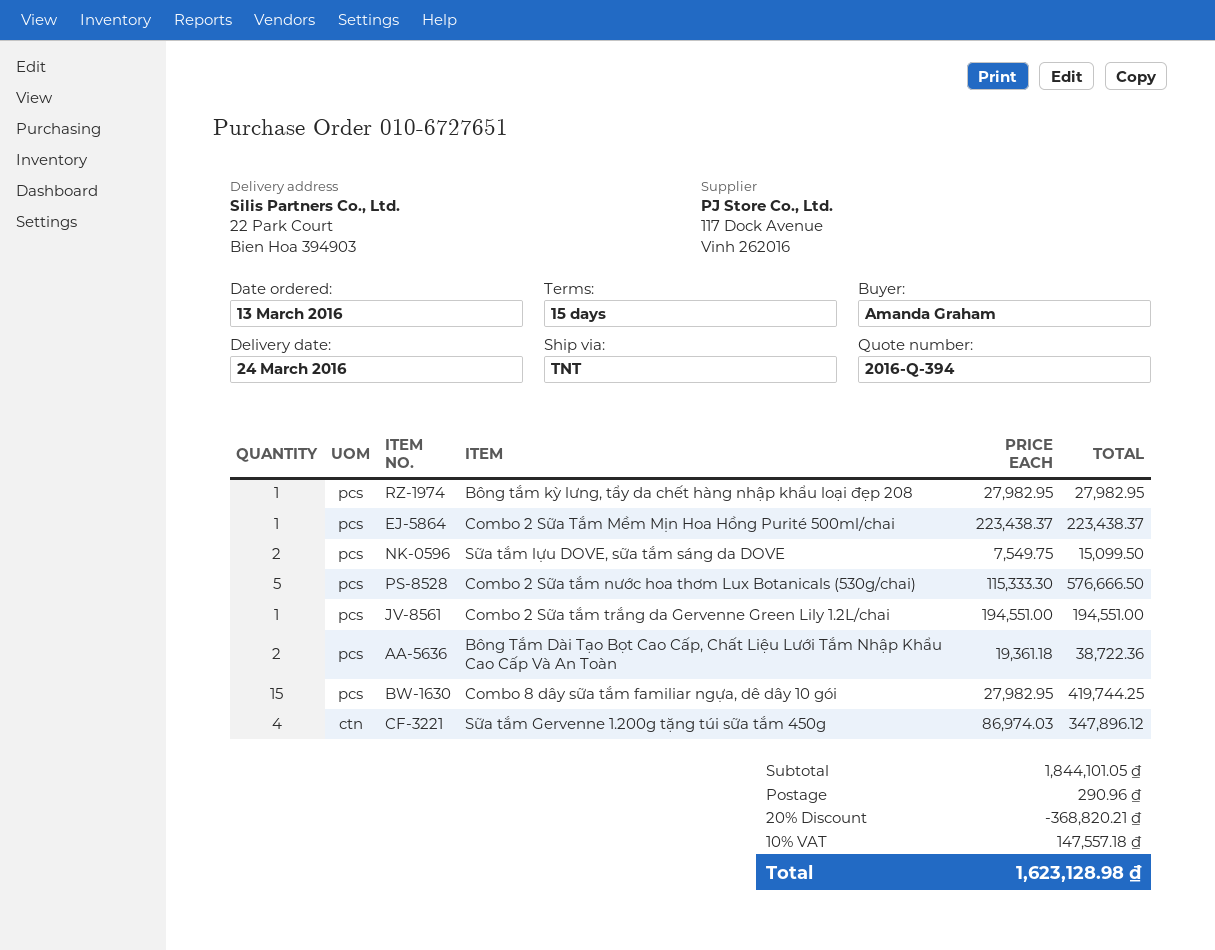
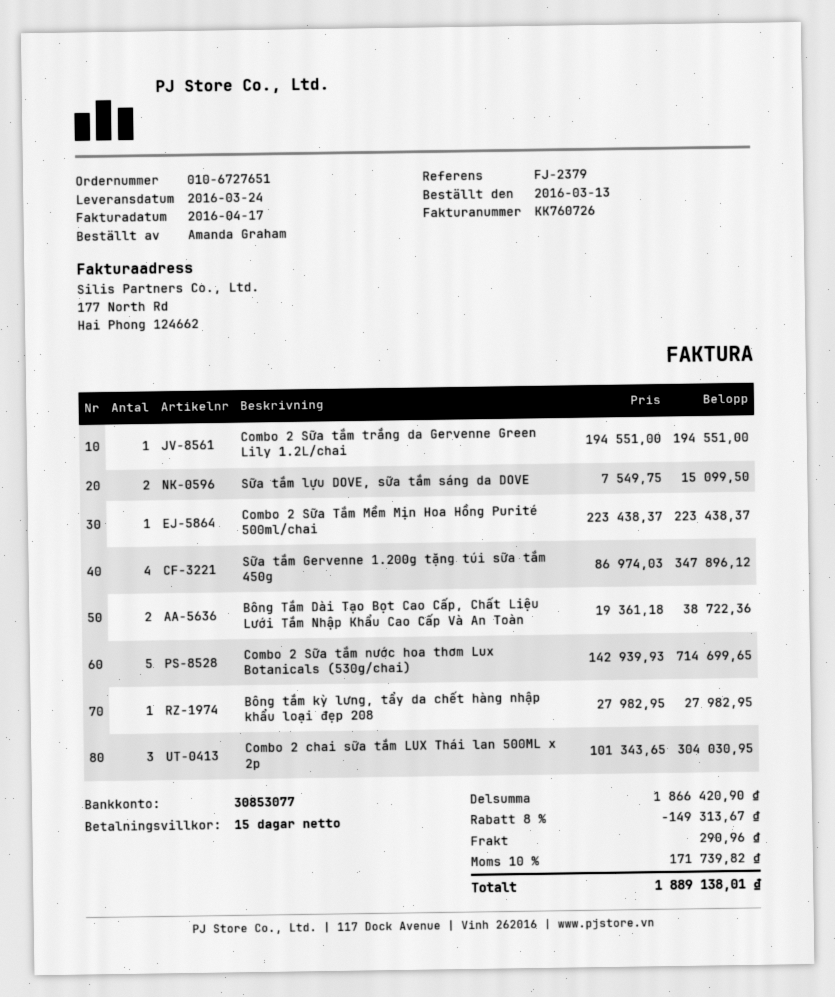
Combo 2 Sữa tắm nước hoa thơm Lux Botanicals (530g/chai): 5 x 115333.30 = 576666.50 -> 5 x 142939.93 = 714699.65
Combo 8 dây sữa tắm familiar ngựa, dê dây 10 gói: 15 x 27982.95 = 419744.25 -> none
Combo 2 chai sữa tắm LUX Thái lan 500ML x 2p: none -> 3 x 101343.65 = 304030.95
subtotal: 1844101.05 -> 1866420.90
discount: 20% = 368820.21 -> 8% = 149313.67
tax: 10% = 147557.18 -> 10% = 171739.82
total: 1623128.98 -> 1889138.01

